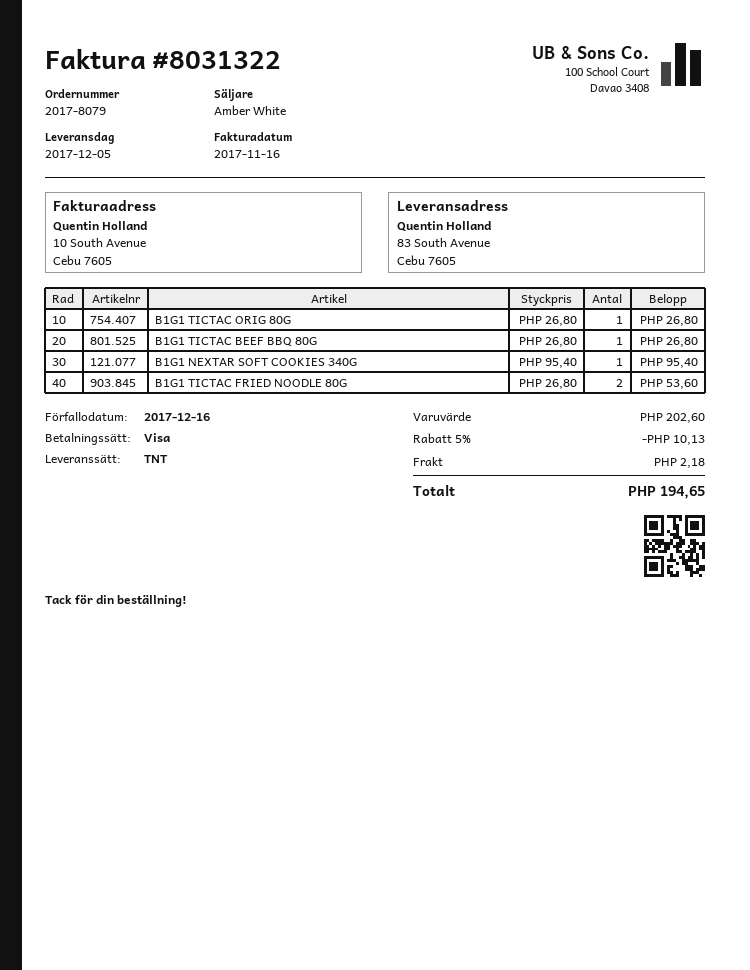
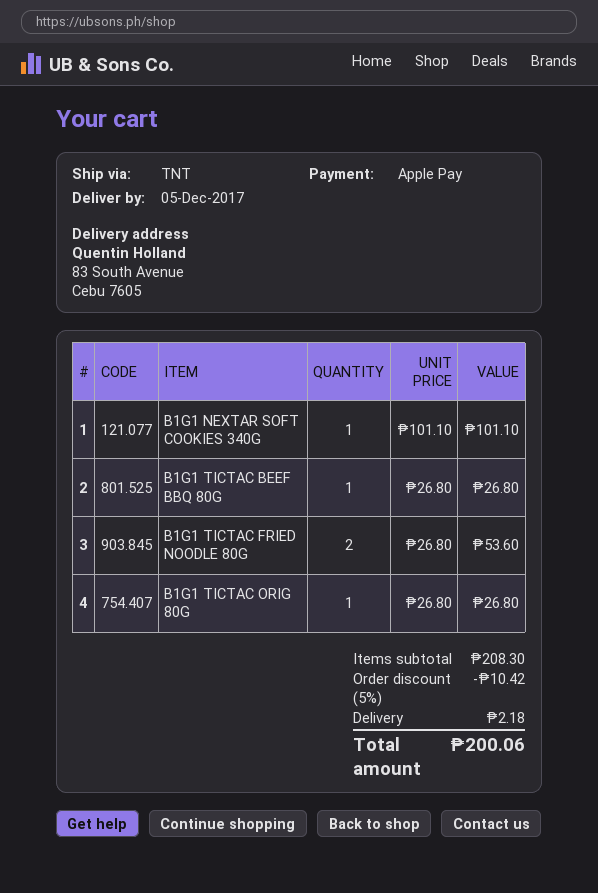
payment method: Visa -> Apple Pay
B1G1 NEXTAR SOFT COOKIES 340G: 1 x 95.40 = 95.40 -> 1 x 101.10 = 101.10
subtotal: 202.60 -> 208.30
discount: 5% = 10.13 -> 5% = 10.42
total: 194.65 -> 200.06

